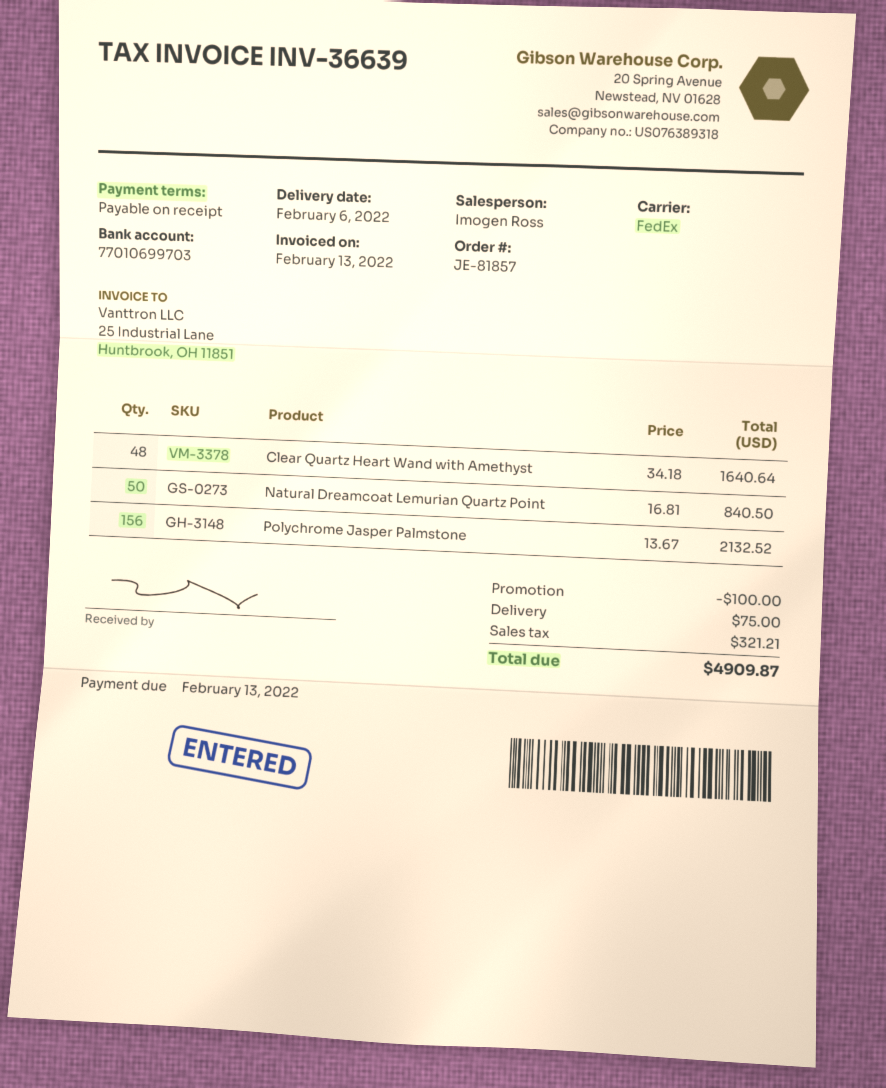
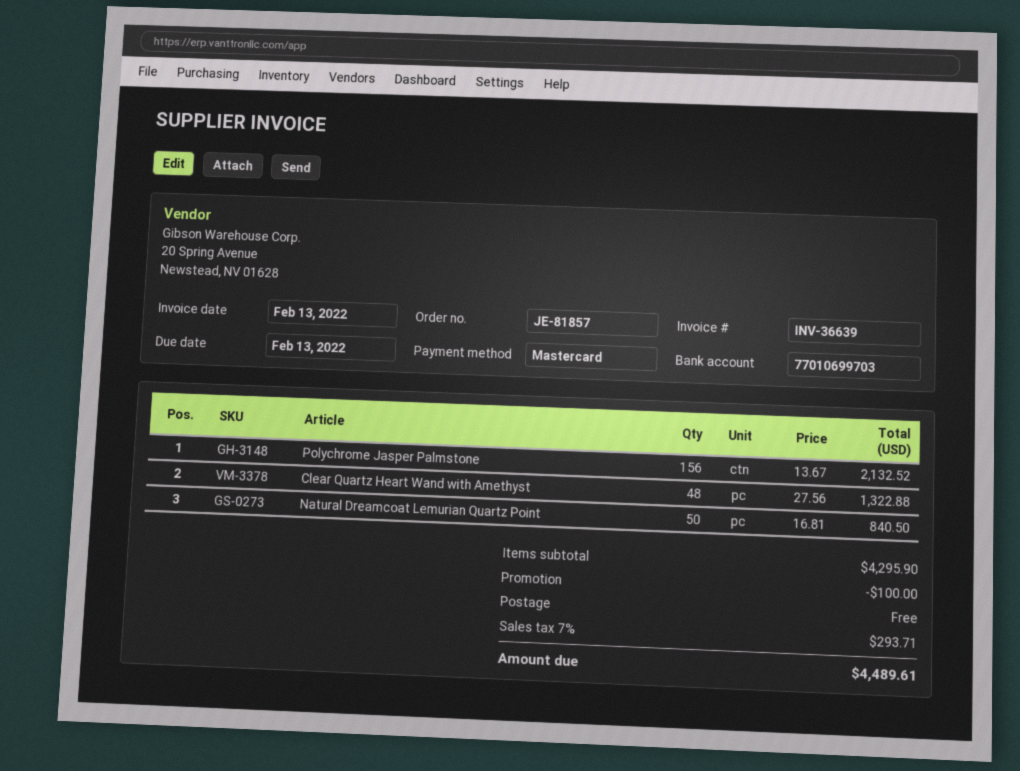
Clear Quartz Heart Wand with Amethyst: 48 x 34.18 = 1640.64 -> 48 x 27.56 = 1322.88
shipping: 75.00 -> 0.00
tax: 321.21 -> 293.71
total: 4909.87 -> 4489.61

